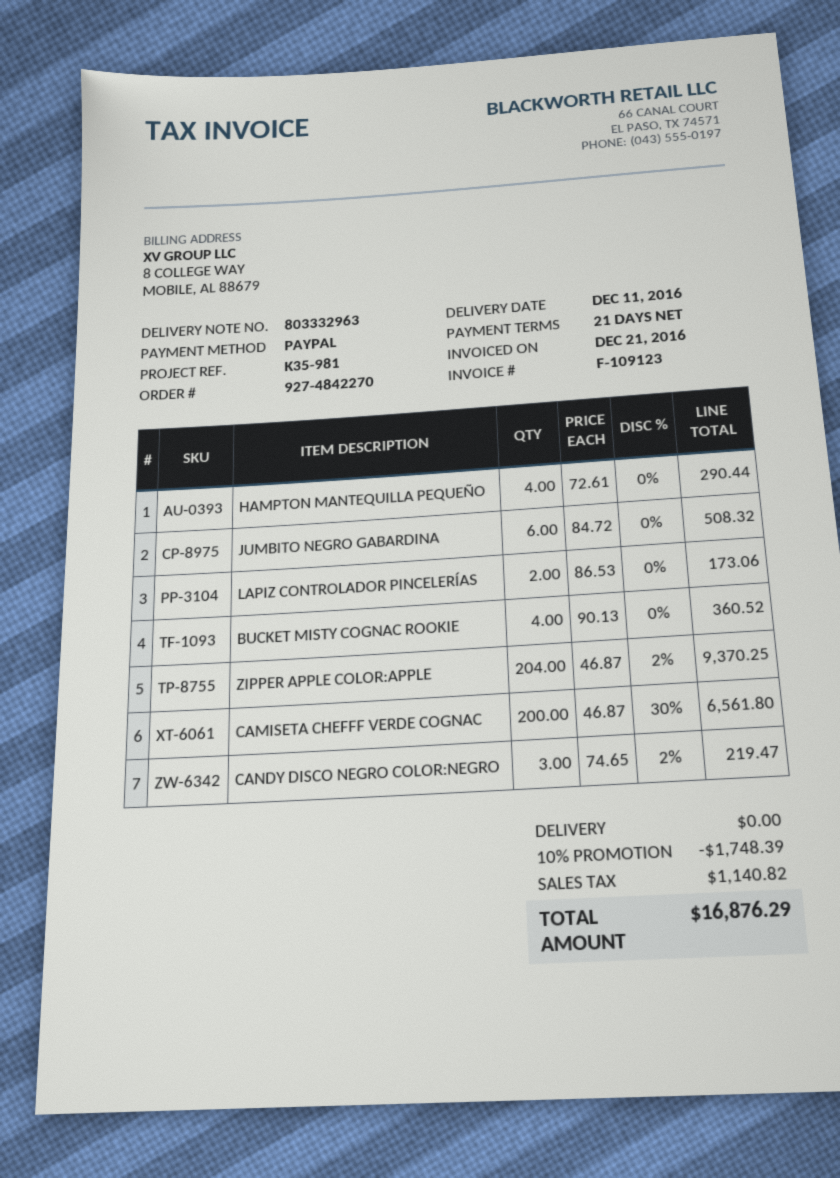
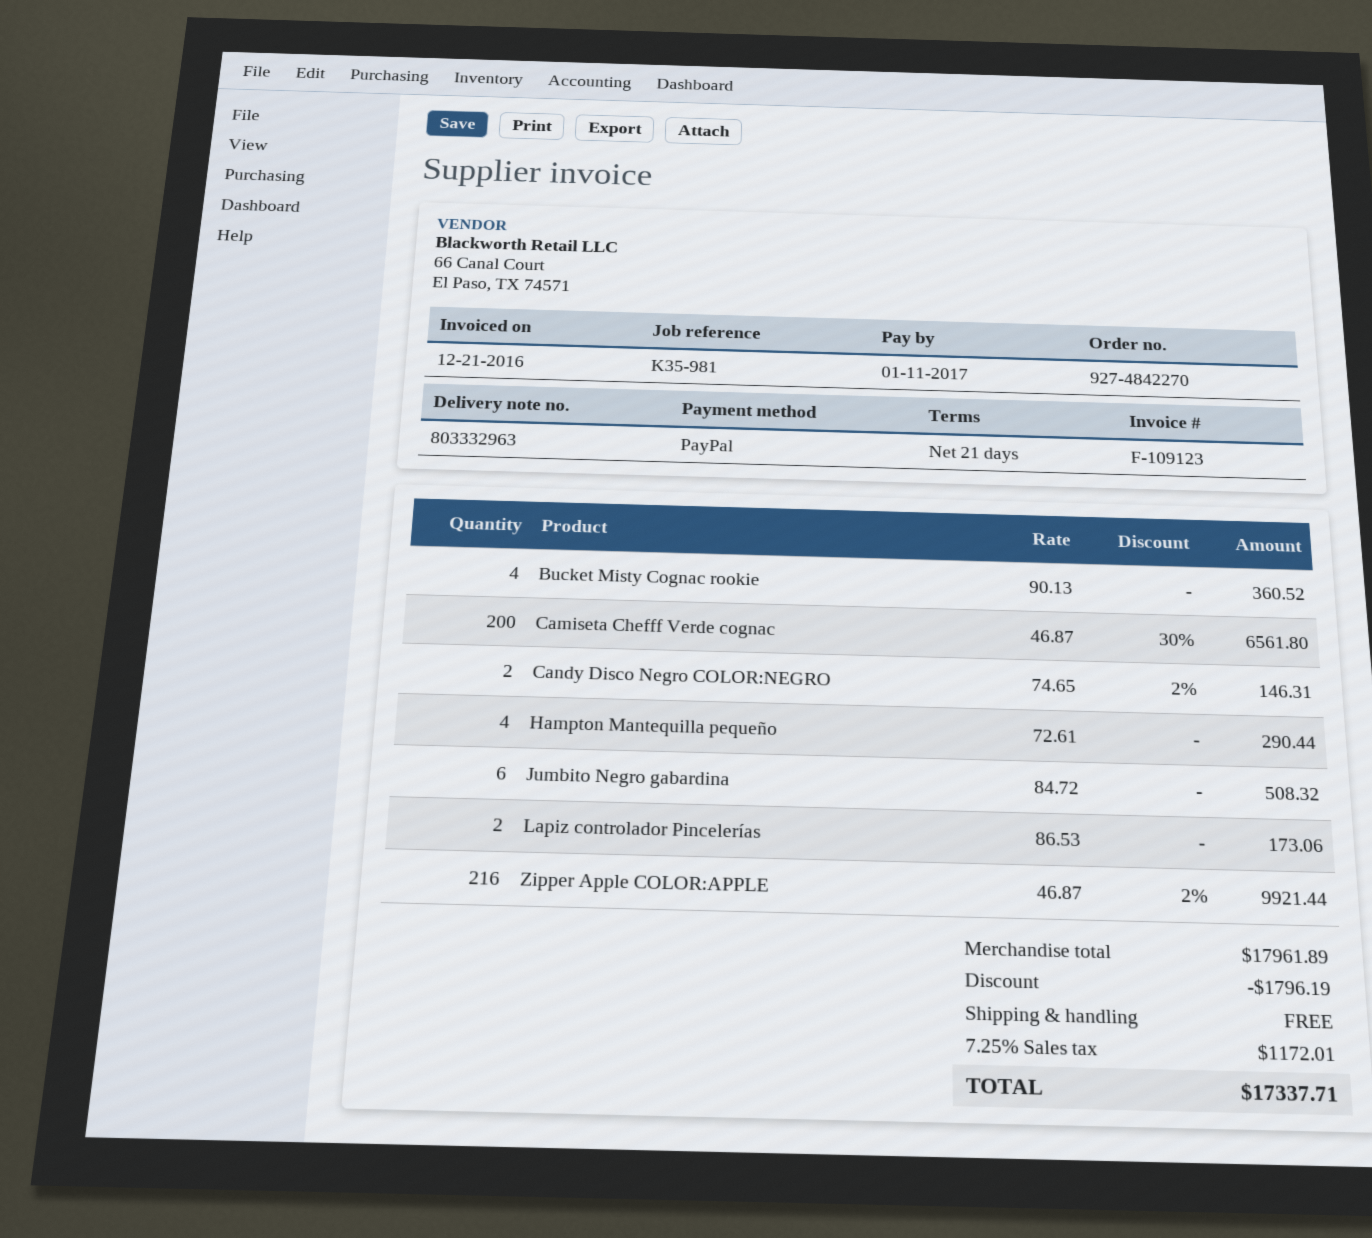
ZIPPER APPLE COLOR:APPLE: 204 x 46.87 - 2% = 9370.25 -> 216 x 46.87 - 2% = 9921.44
CANDY DISCO NEGRO COLOR:NEGRO: 3 x 74.65 - 2% = 219.47 -> 2 x 74.65 - 2% = 146.31
discount: 1748.39 -> 1796.19
tax: 1140.82 -> 1172.01
total: 16876.29 -> 17337.71

